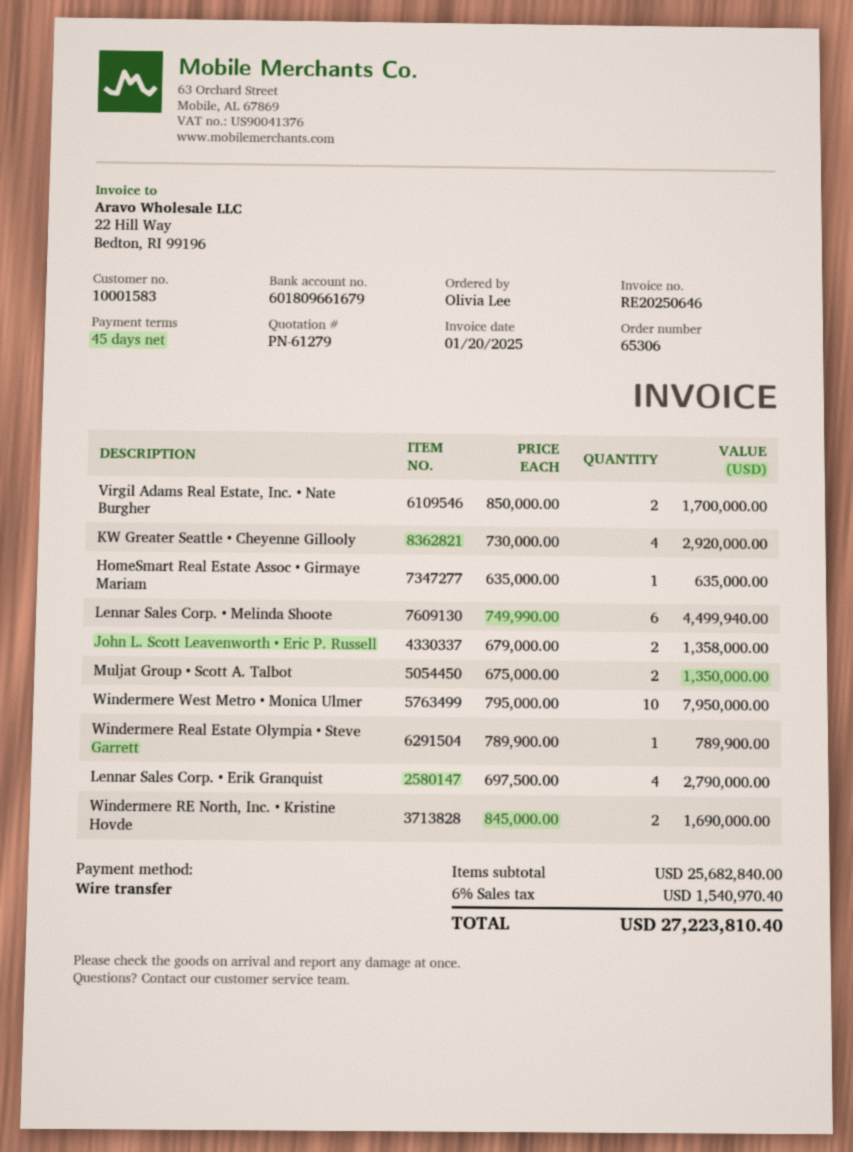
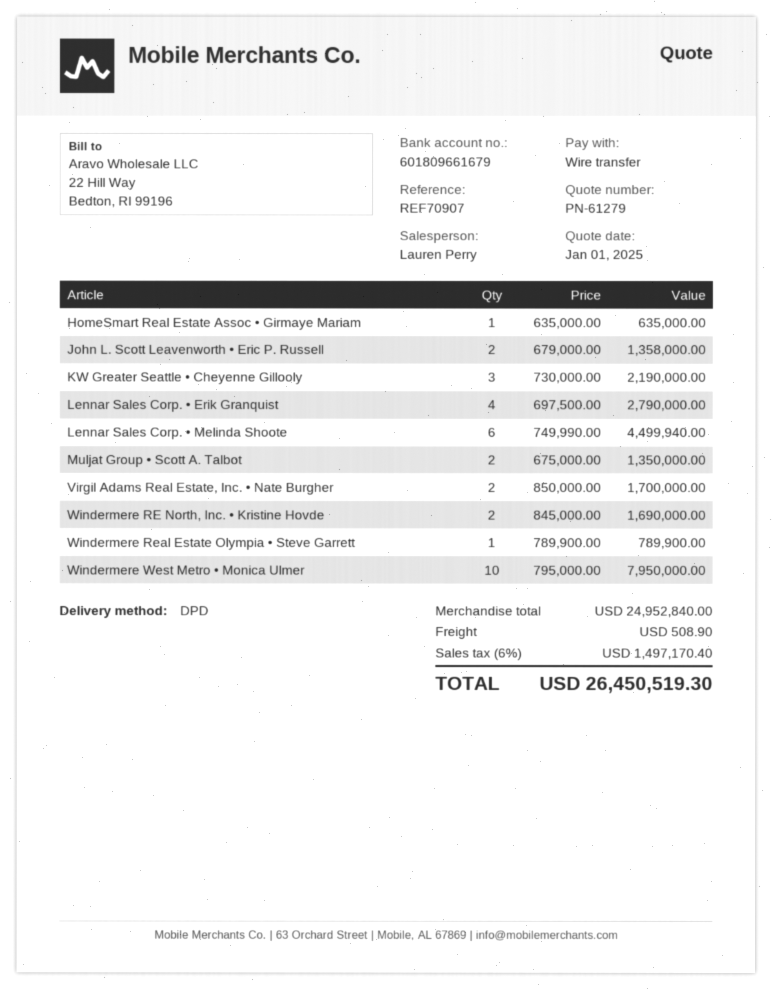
KW Greater Seattle • Cheyenne Gillooly: 4 x 730000.00 = 2920000.00 -> 3 x 730000.00 = 2190000.00
subtotal: 25682840.00 -> 24952840.00
shipping: none -> 508.90
tax: 6% = 1540970.40 -> 6% = 1497170.40
total: 27223810.40 -> 26450519.30

